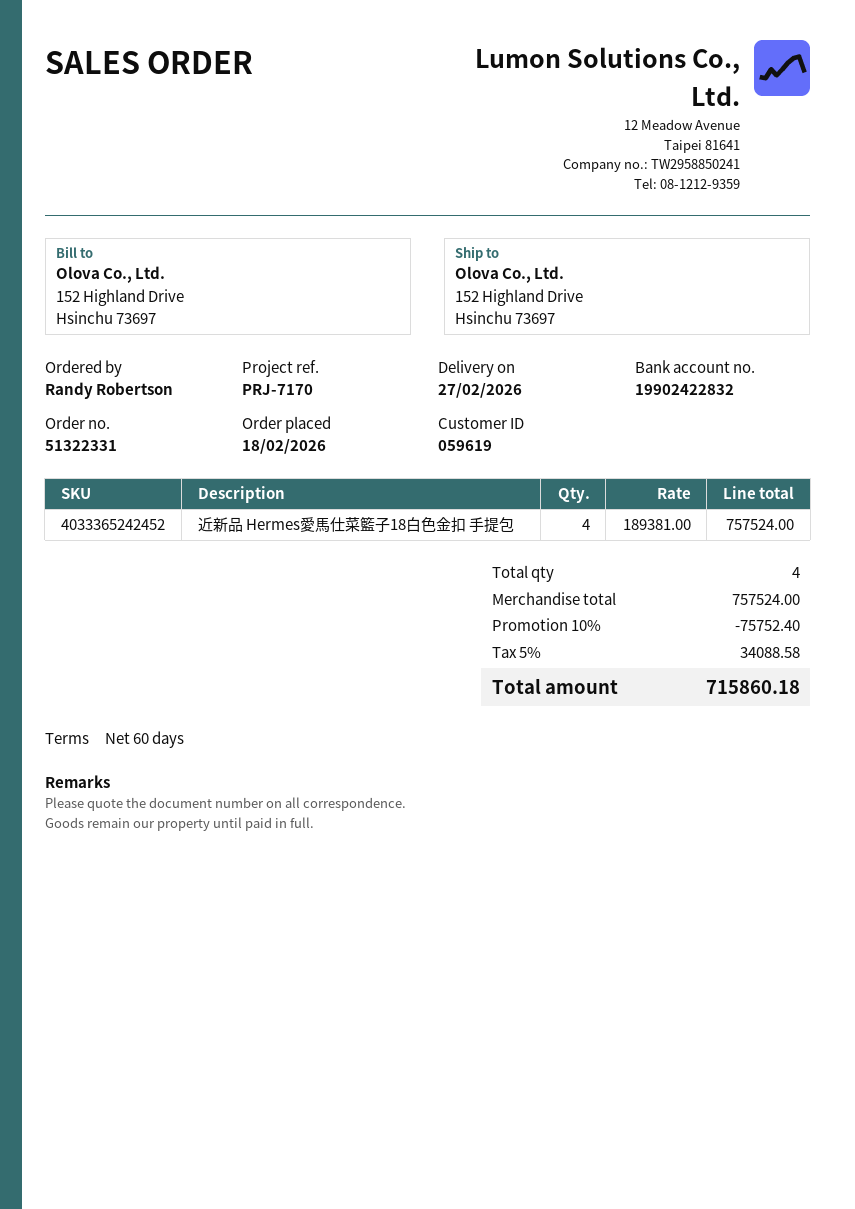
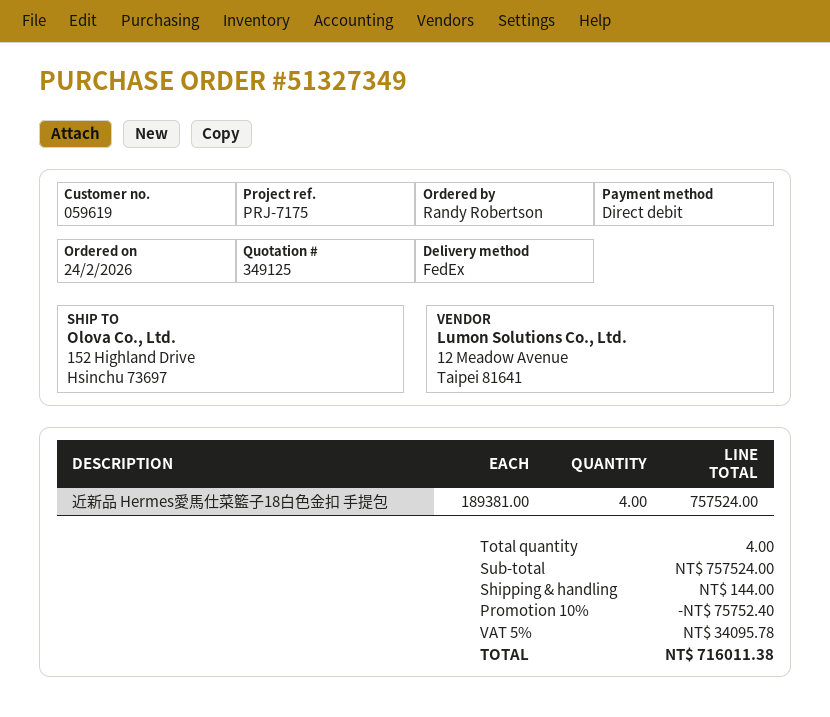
order number: 51322331 -> 51327349
order date: 2026-02-18 -> 2026-02-24
reference: PRJ-7170 -> PRJ-7175
shipping: none -> 144.00
tax: 5% = 34088.58 -> 5% = 34095.78
total: 715860.18 -> 716011.38

